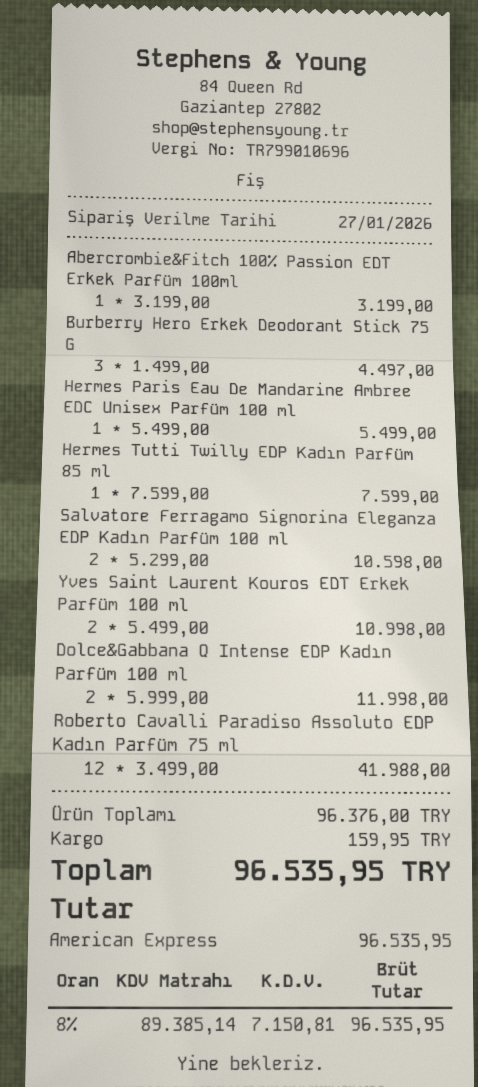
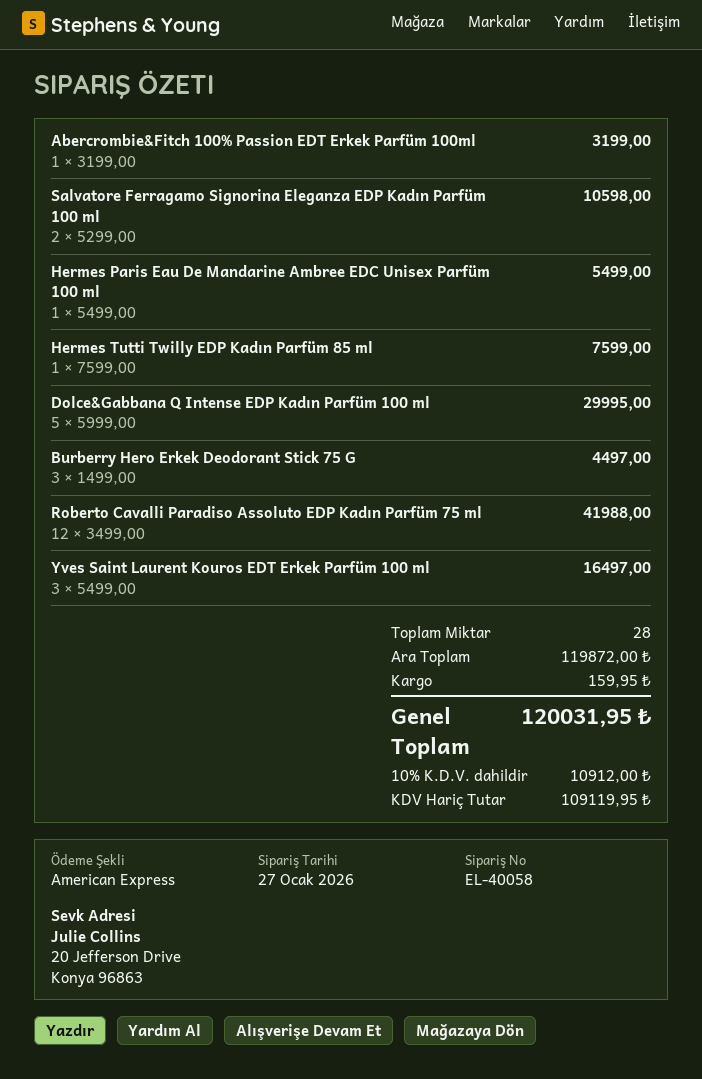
Yves Saint Laurent Kouros EDT Erkek Parfüm 100 ml: 2 x 5499.00 = 10998.00 -> 3 x 5499.00 = 16497.00
Dolce&Gabbana Q Intense EDP Kadın Parfüm 100 ml: 2 x 5999.00 = 11998.00 -> 5 x 5999.00 = 29995.00
subtotal: 96376.00 -> 119872.00
net: 89385.14 -> 109119.95
tax: 8% = 7150.81 -> 10% = 10912.00
total: 96535.95 -> 120031.95

